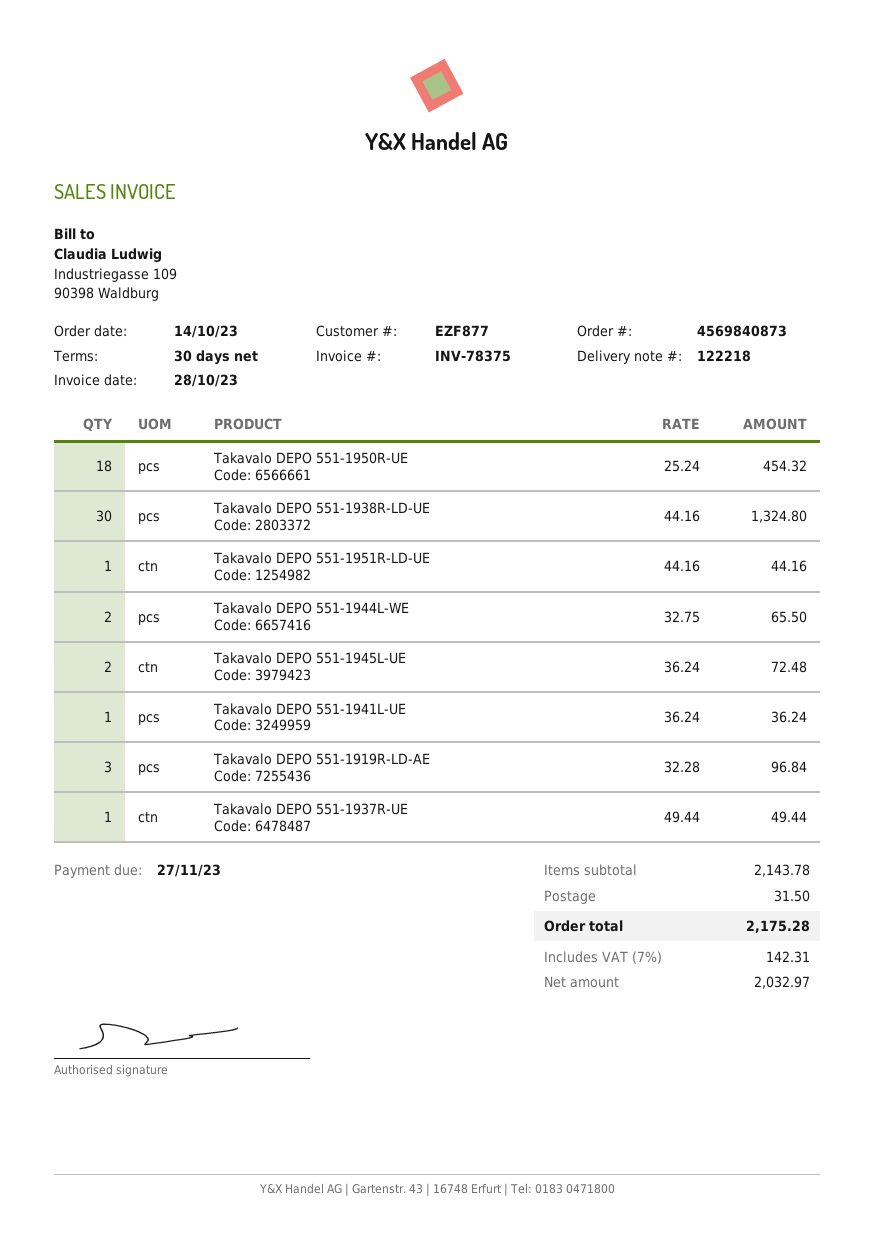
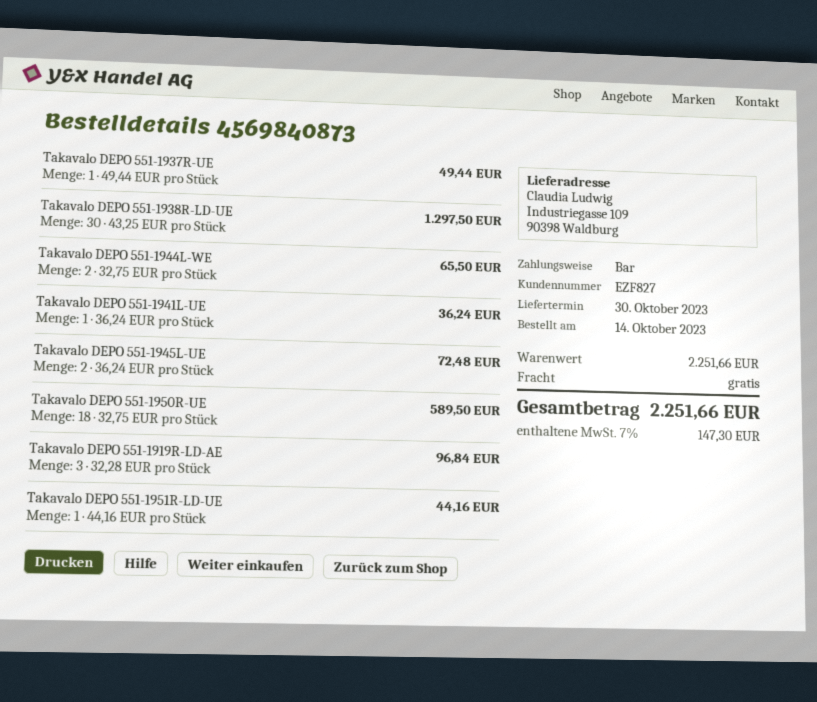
customer number: EZF877 -> EZF827
Takavalo DEPO 551-1950R-UE: 18 x 25.24 = 454.32 -> 18 x 32.75 = 589.50
Takavalo DEPO 551-1938R-LD-UE: 30 x 44.16 = 1324.80 -> 30 x 43.25 = 1297.50
subtotal: 2143.78 -> 2251.66
shipping: 31.50 -> 0.00
tax: 7% = 142.31 -> 7% = 147.30
total: 2175.28 -> 2251.66

